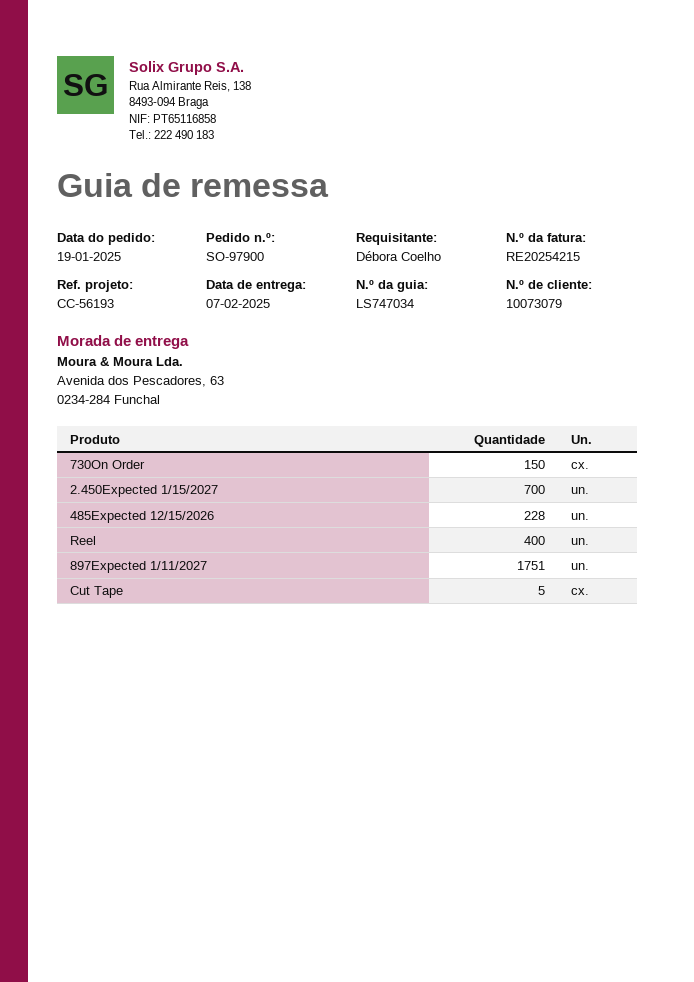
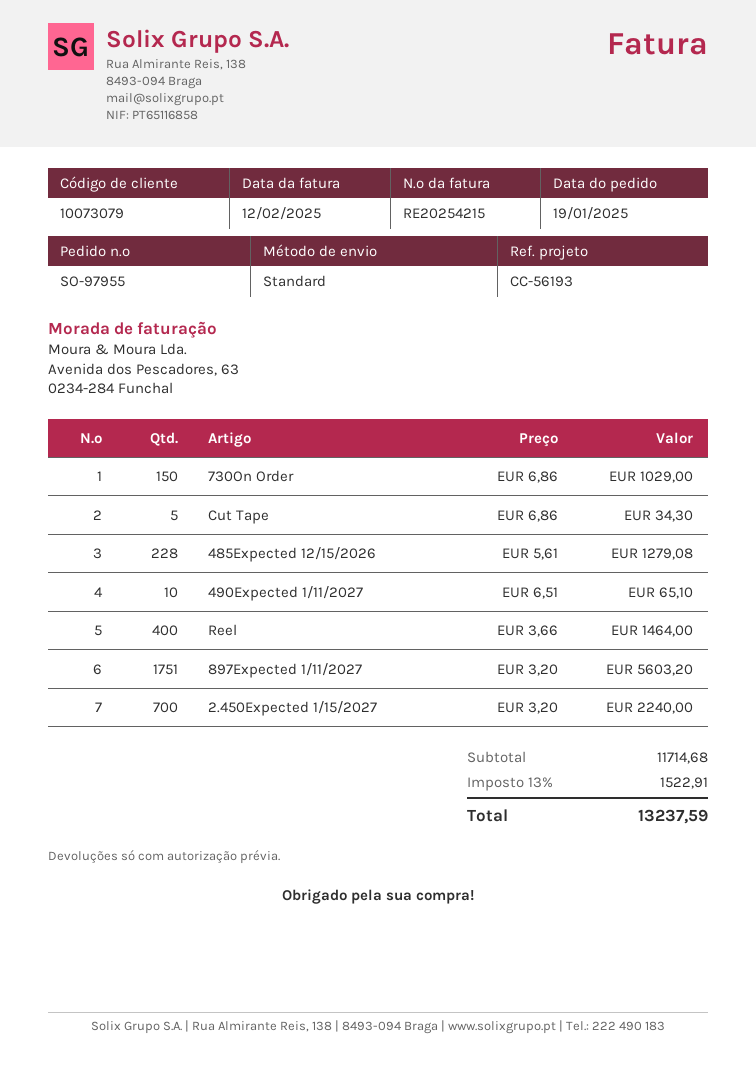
order number: SO-97900 -> SO-97955
490Expected 1/11/2027: none -> 10

